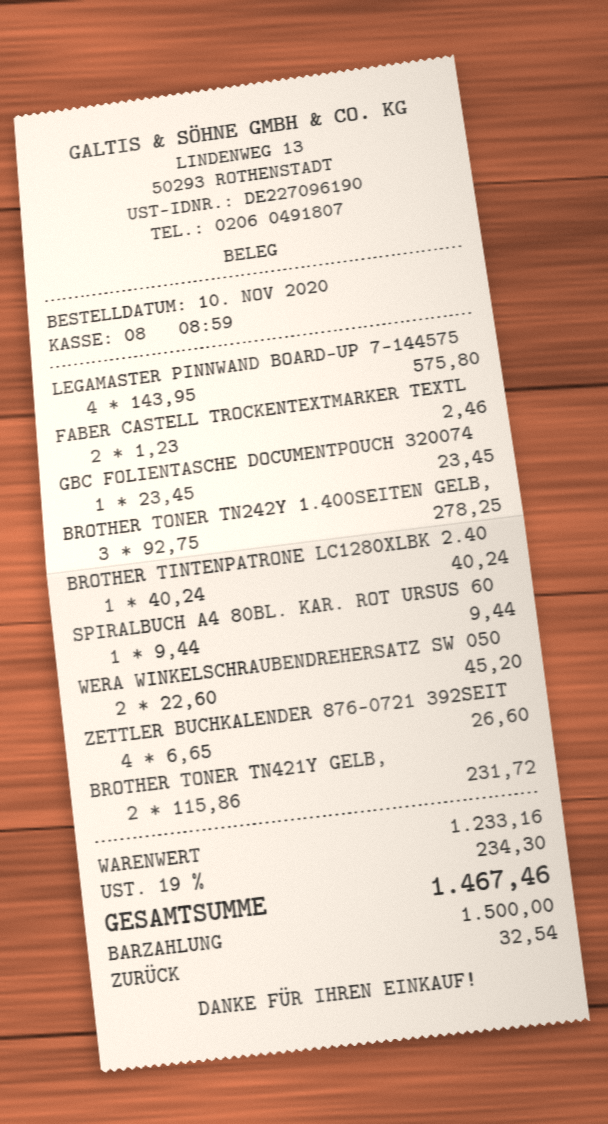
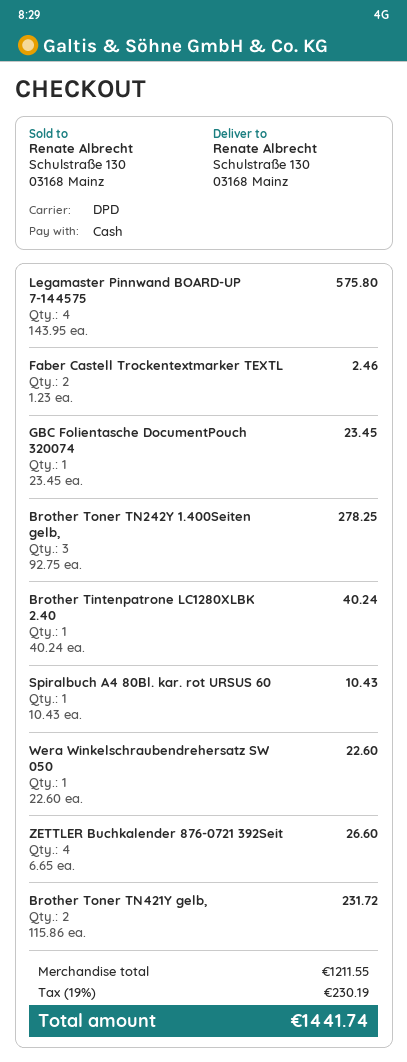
SPIRALBUCH A4 80BL. KAR. ROT URSUS 60: 1 x 9.44 = 9.44 -> 1 x 10.43 = 10.43
WERA WINKELSCHRAUBENDREHERSATZ SW 050: 2 x 22.60 = 45.20 -> 1 x 22.60 = 22.60
subtotal: 1233.16 -> 1211.55
tax: 19% = 234.30 -> 19% = 230.19
total: 1467.46 -> 1441.74

